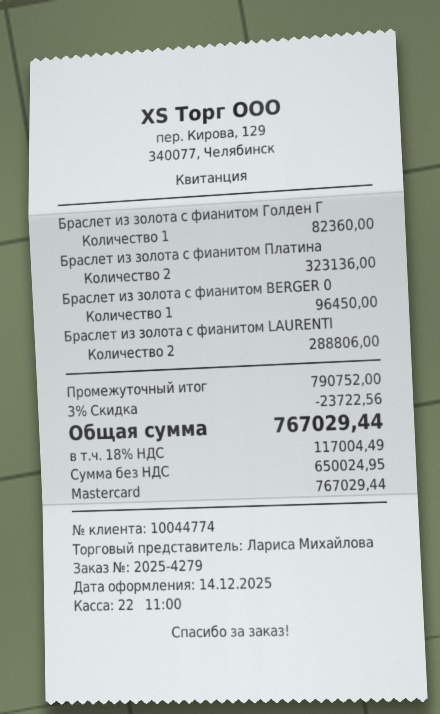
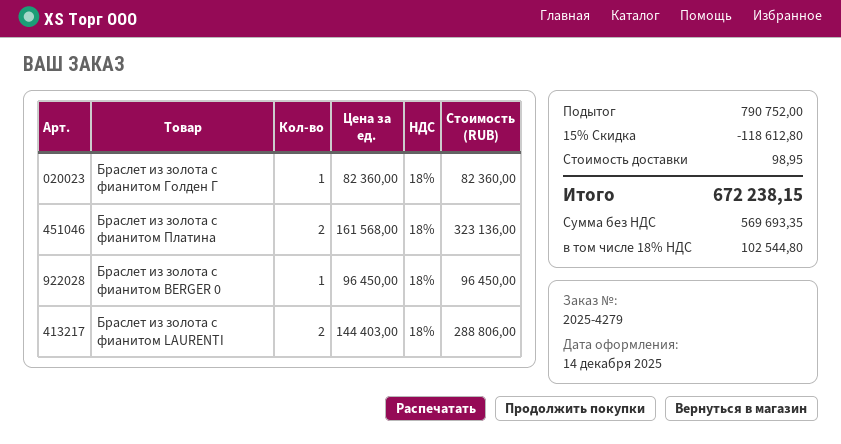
discount: 3% = 23722.56 -> 15% = 118612.80
shipping: none -> 98.95
net: 650024.95 -> 569693.35
tax: 18% = 117004.49 -> 18% = 102544.80
total: 767029.44 -> 672238.15

